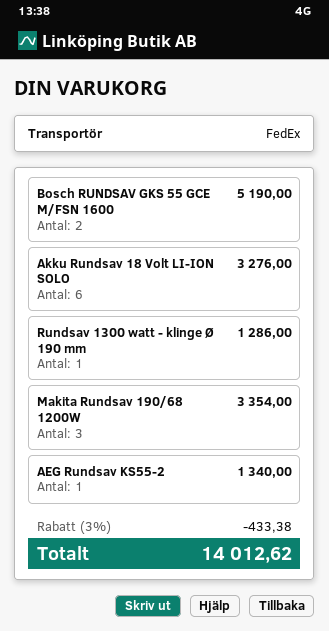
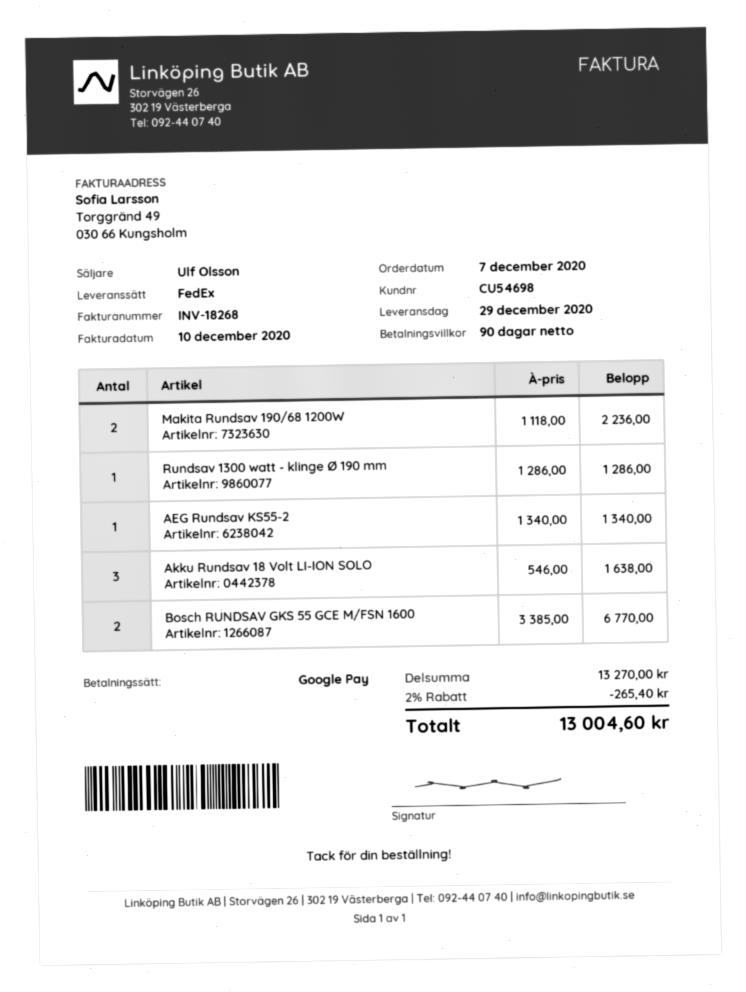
Bosch RUNDSAV GKS 55 GCE M/FSN 1600: 2 for 5190.00 -> 2 for 6770.00
Akku Rundsav 18 Volt LI-ION SOLO: 6 for 3276.00 -> 3 for 1638.00
Makita Rundsav 190/68 1200W: 3 for 3354.00 -> 2 for 2236.00
discount: 3% = 433.38 -> 2% = 265.40
total: 14012.62 -> 13004.60

